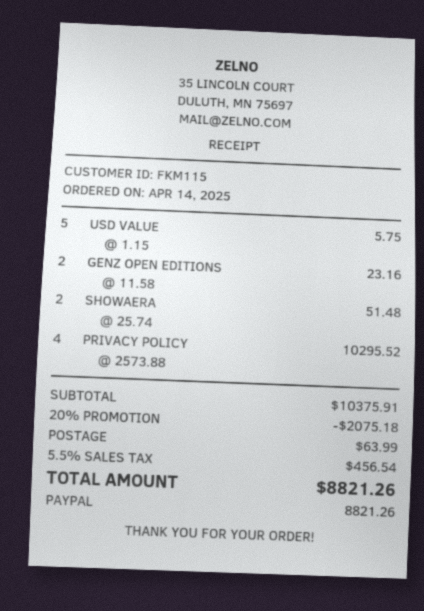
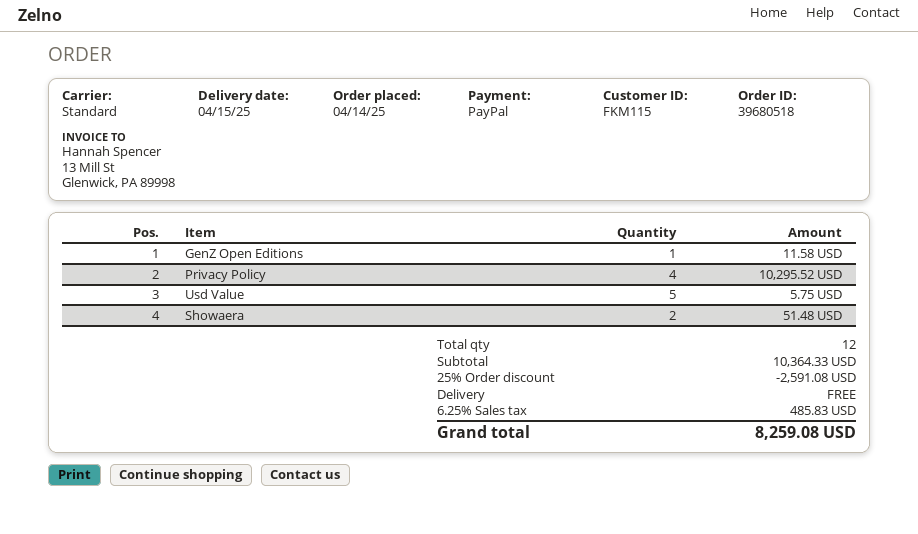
GENZ OPEN EDITIONS: 2 for 23.16 -> 1 for 11.58
subtotal: 10375.91 -> 10364.33
discount: 20% = 2075.18 -> 25% = 2591.08
shipping: 63.99 -> 0.00
tax: 5.5% = 456.54 -> 6.25% = 485.83
total: 8821.26 -> 8259.08

